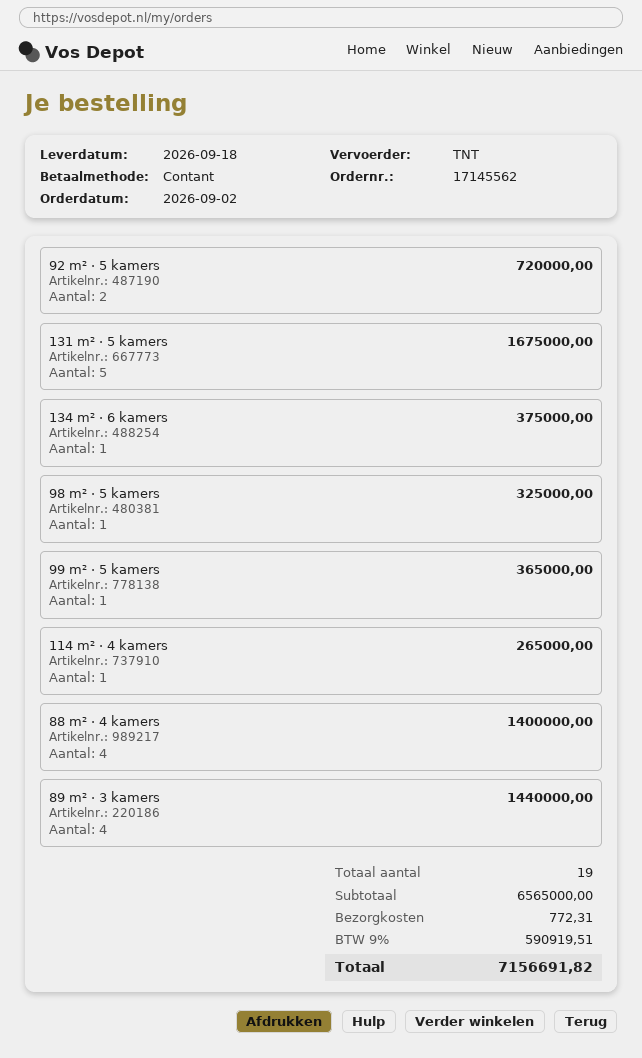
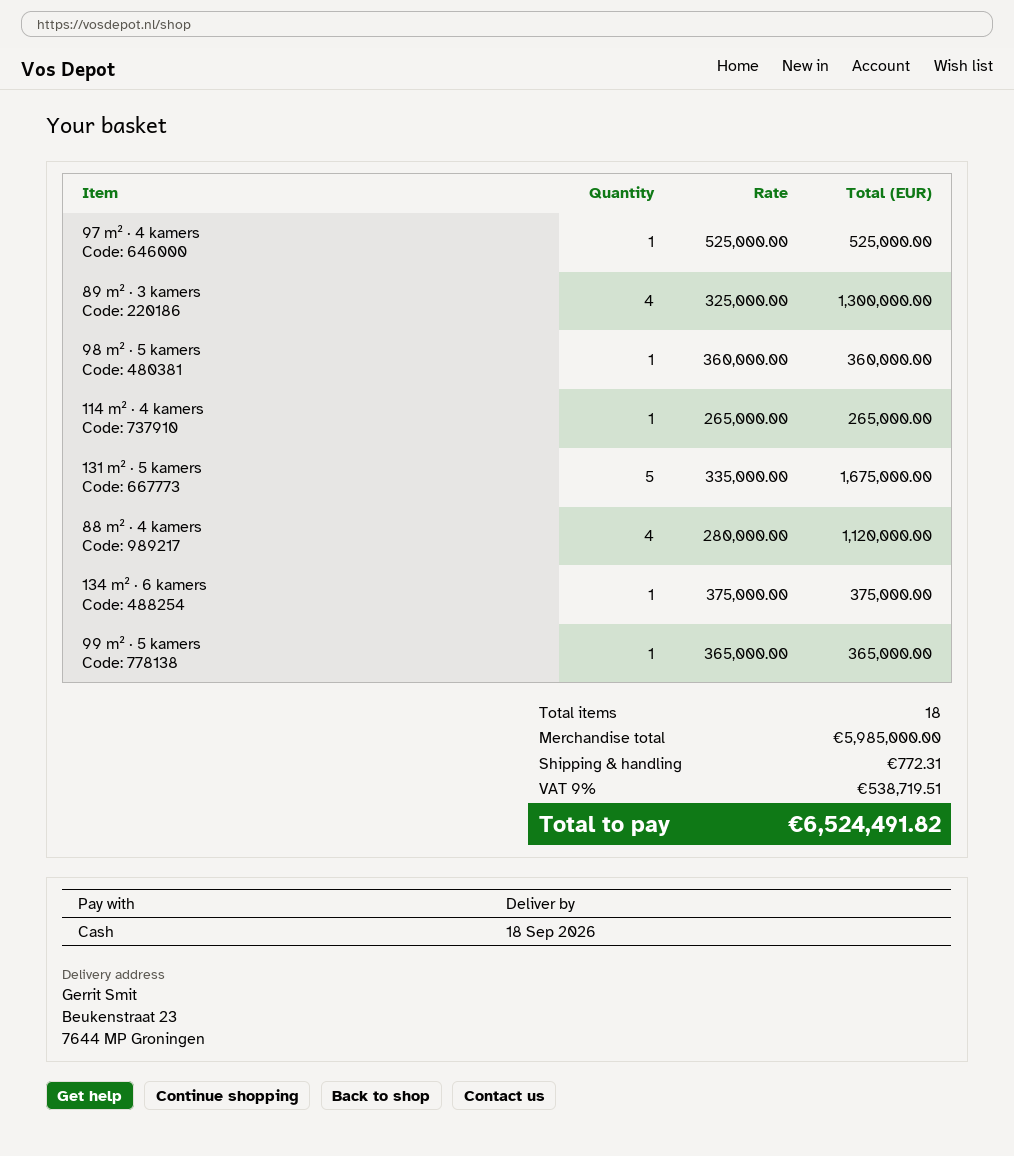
92 m² · 5 kamers: 2 for 720000.00 -> none
98 m² · 5 kamers: 1 for 325000.00 -> 1 for 360000.00
88 m² · 4 kamers: 4 for 1400000.00 -> 4 for 1120000.00
89 m² · 3 kamers: 4 for 1440000.00 -> 4 for 1300000.00
97 m² · 4 kamers: none -> 1 for 525000.00
total quantity: 19 -> 18
subtotal: 6565000.00 -> 5985000.00
tax: 9% = 590919.51 -> 9% = 538719.51
total: 7156691.82 -> 6524491.82

